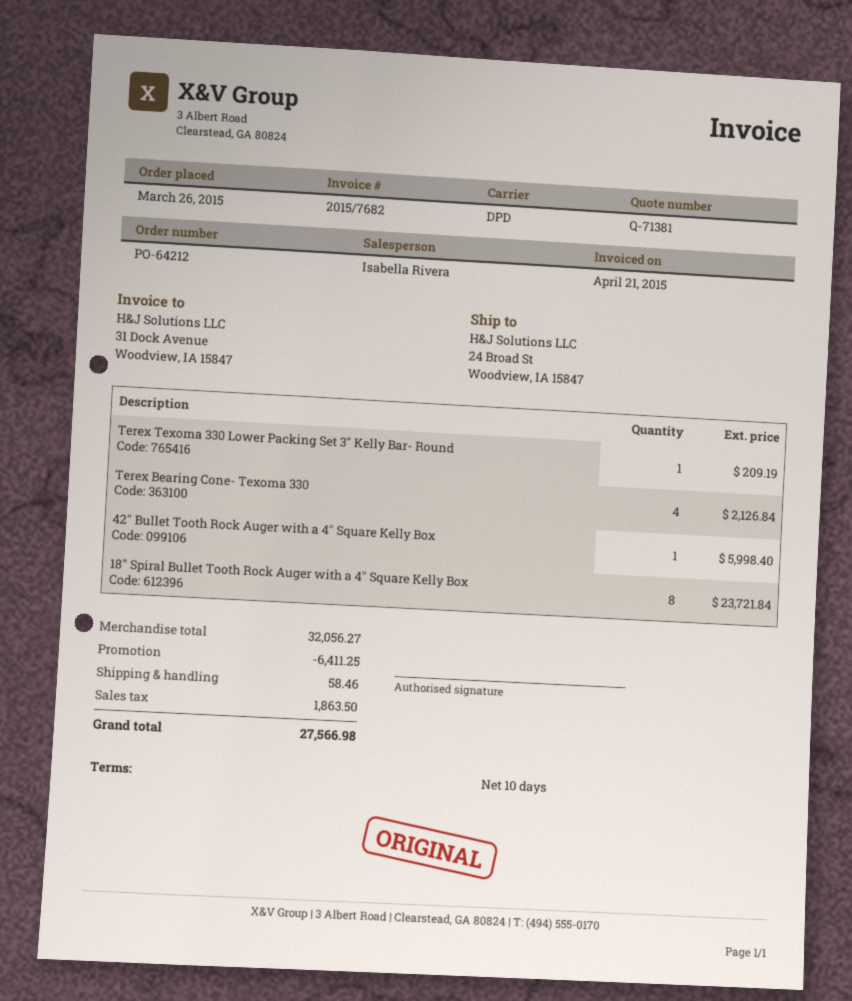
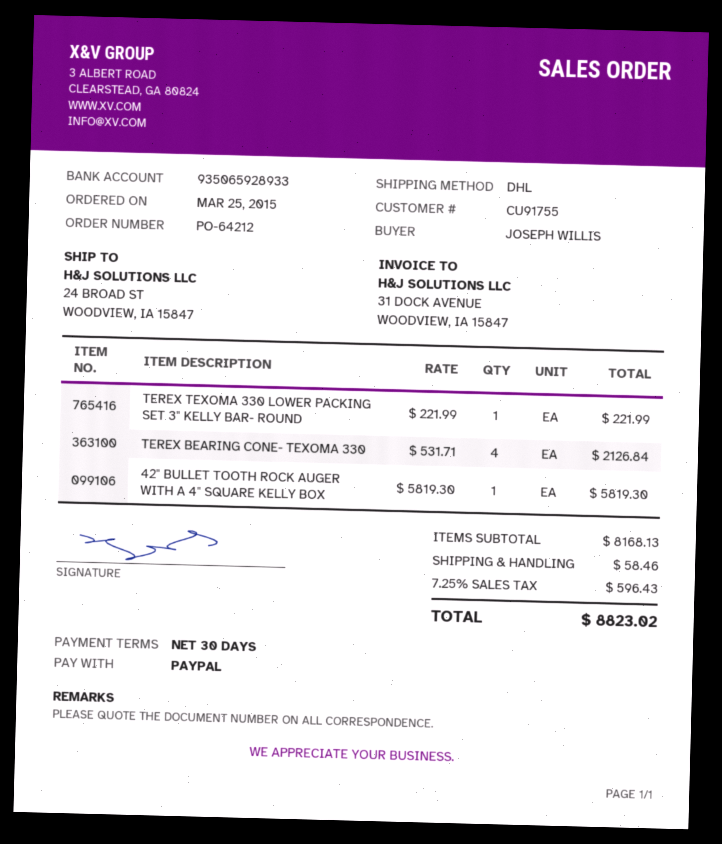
order date: 2015-03-26 -> 2015-03-25
payment terms: 10 days -> 30 days
shipping method: DPD -> DHL
Terex Texoma 330 Lower Packing Set 3" Kelly Bar- Round: 1 for 209.19 -> 1 for 221.99
42" Bullet Tooth Rock Auger with a 4" Square Kelly Box: 1 for 5998.40 -> 1 for 5819.30
18" Spiral Bullet Tooth Rock Auger with a 4" Square Kelly Box: 8 for 23721.84 -> none
subtotal: 32056.27 -> 8168.13
discount: 6411.25 -> none
tax: 1863.50 -> 596.43
total: 27566.98 -> 8823.02

